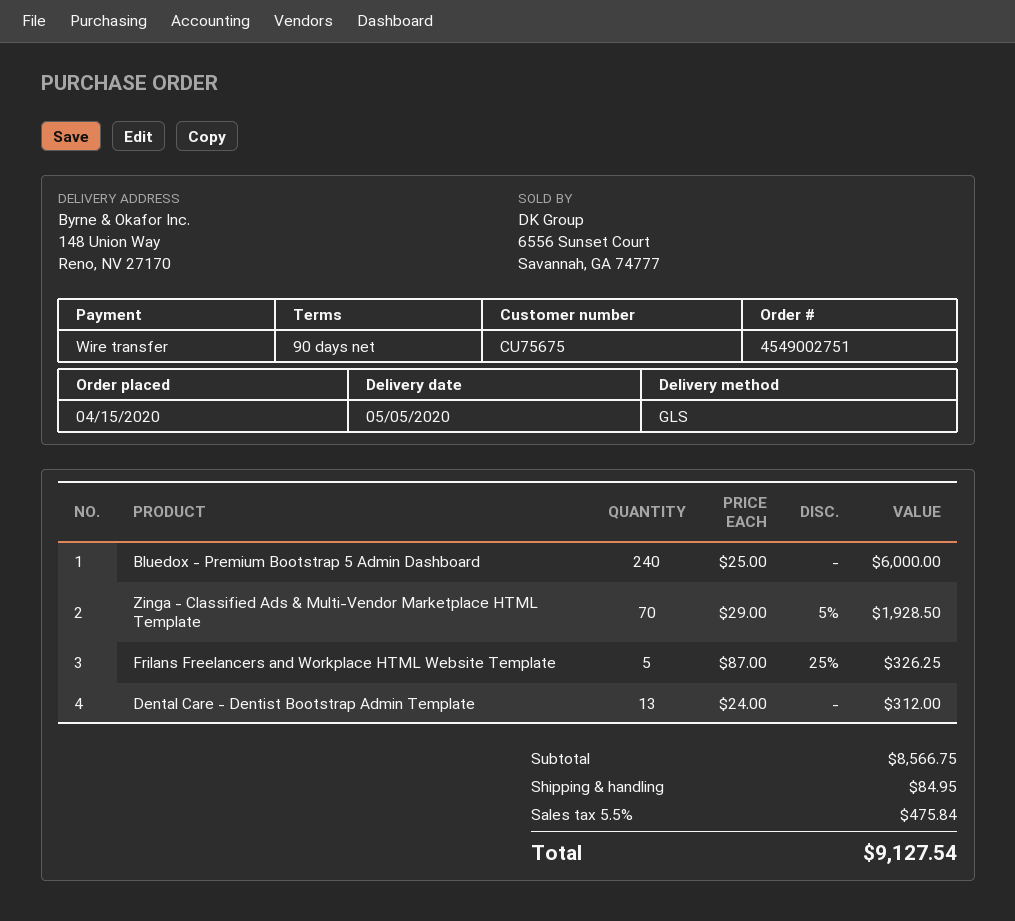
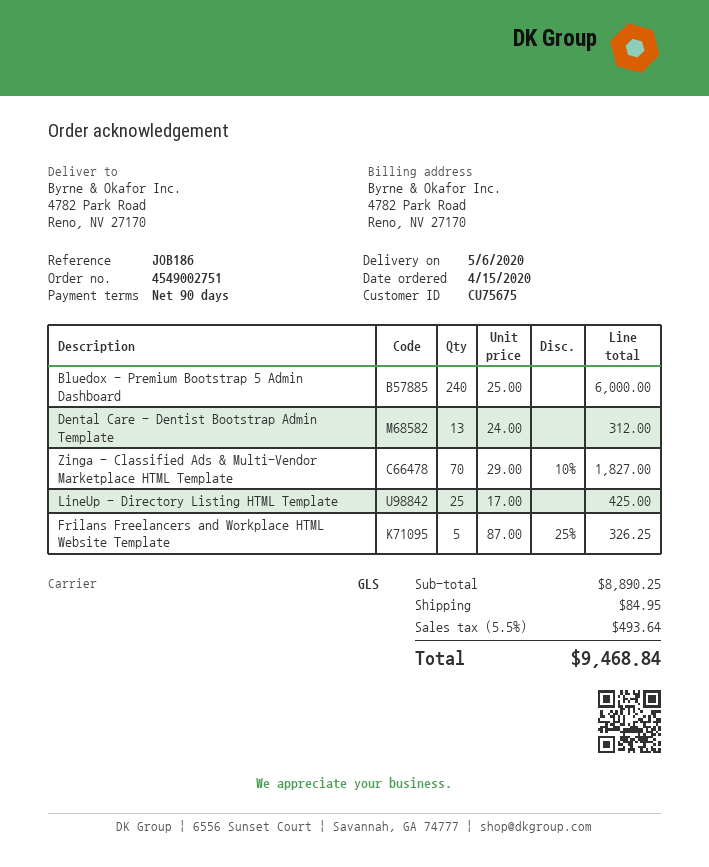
delivery date: 2020-05-05 -> 2020-05-06
ship to: 148 Union Way, Reno, NV 27170 -> 4782 Park Road, Reno, NV 27170
Zinga - Classified Ads & Multi-Vendor Marketplace HTML Template: 70 x 29.00 - 5% = 1928.50 -> 70 x 29.00 - 10% = 1827.00
LineUp - Directory Listing HTML Template: none -> 25 x 17.00 = 425.00
subtotal: 8566.75 -> 8890.25
tax: 5.5% = 475.84 -> 5.5% = 493.64
total: 9127.54 -> 9468.84

